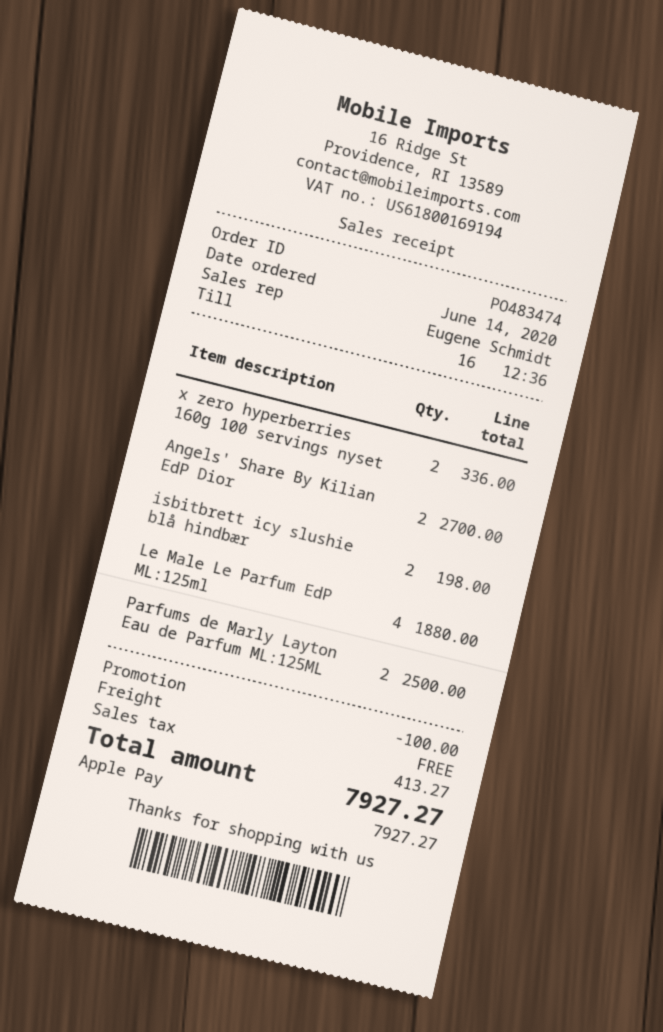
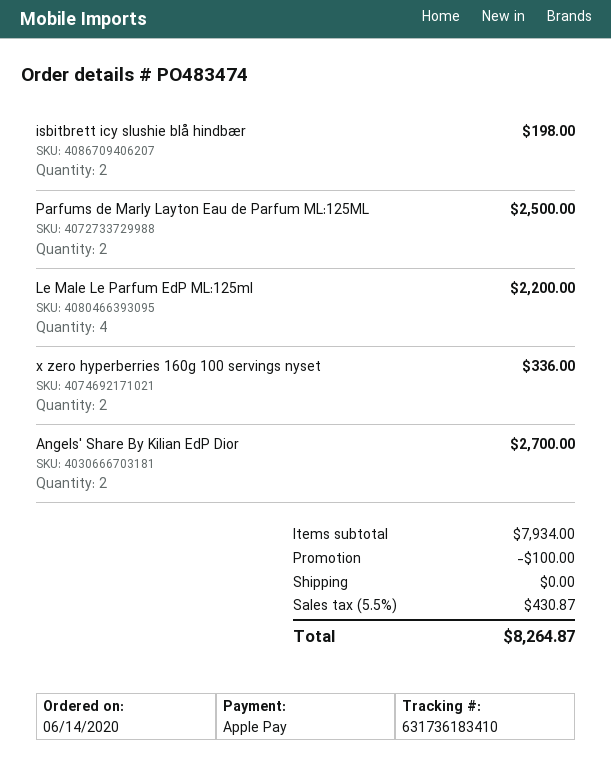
Le Male Le Parfum EdP ML:125ml: 4 for 1880.00 -> 4 for 2200.00
tax: 413.27 -> 430.87
total: 7927.27 -> 8264.87

